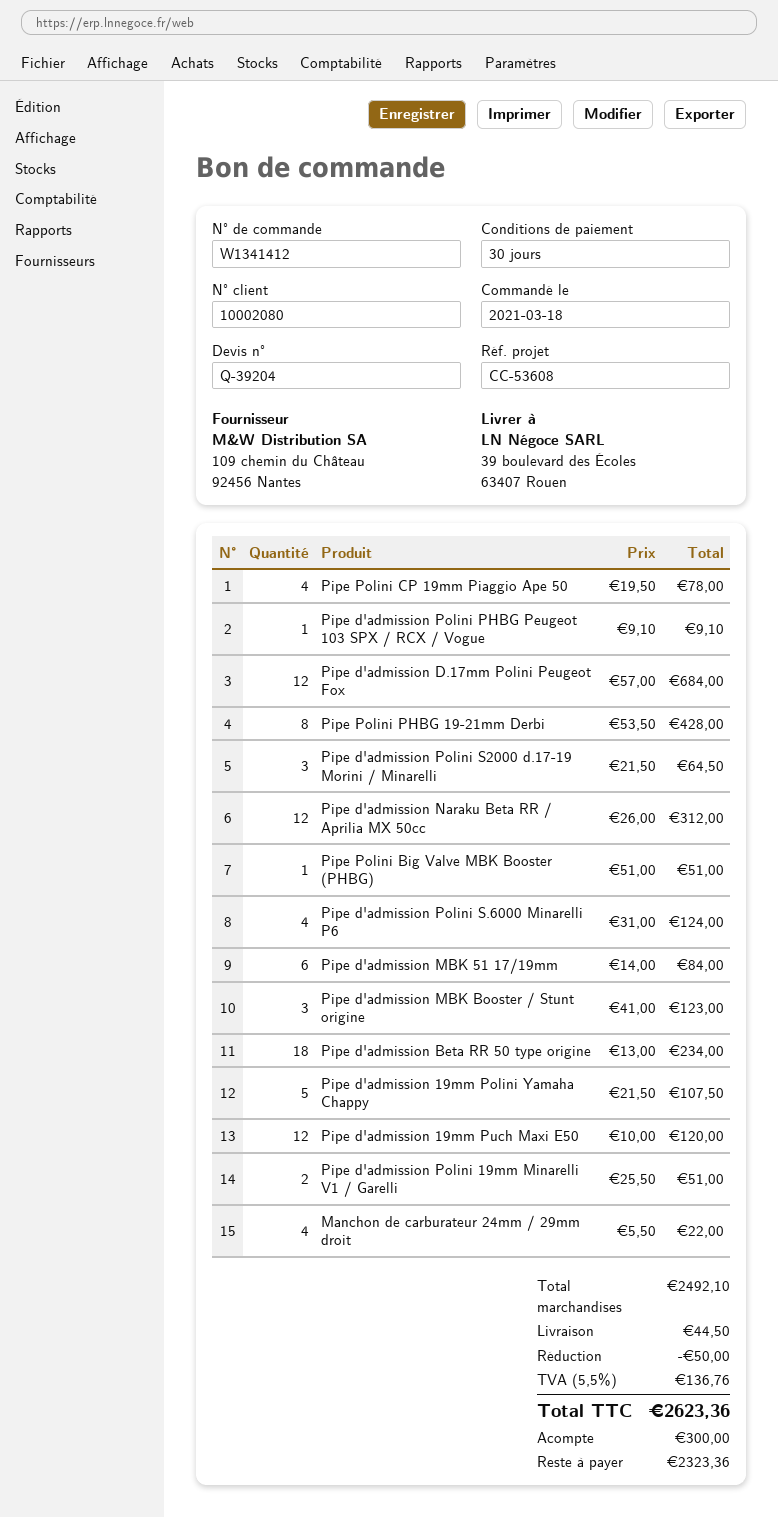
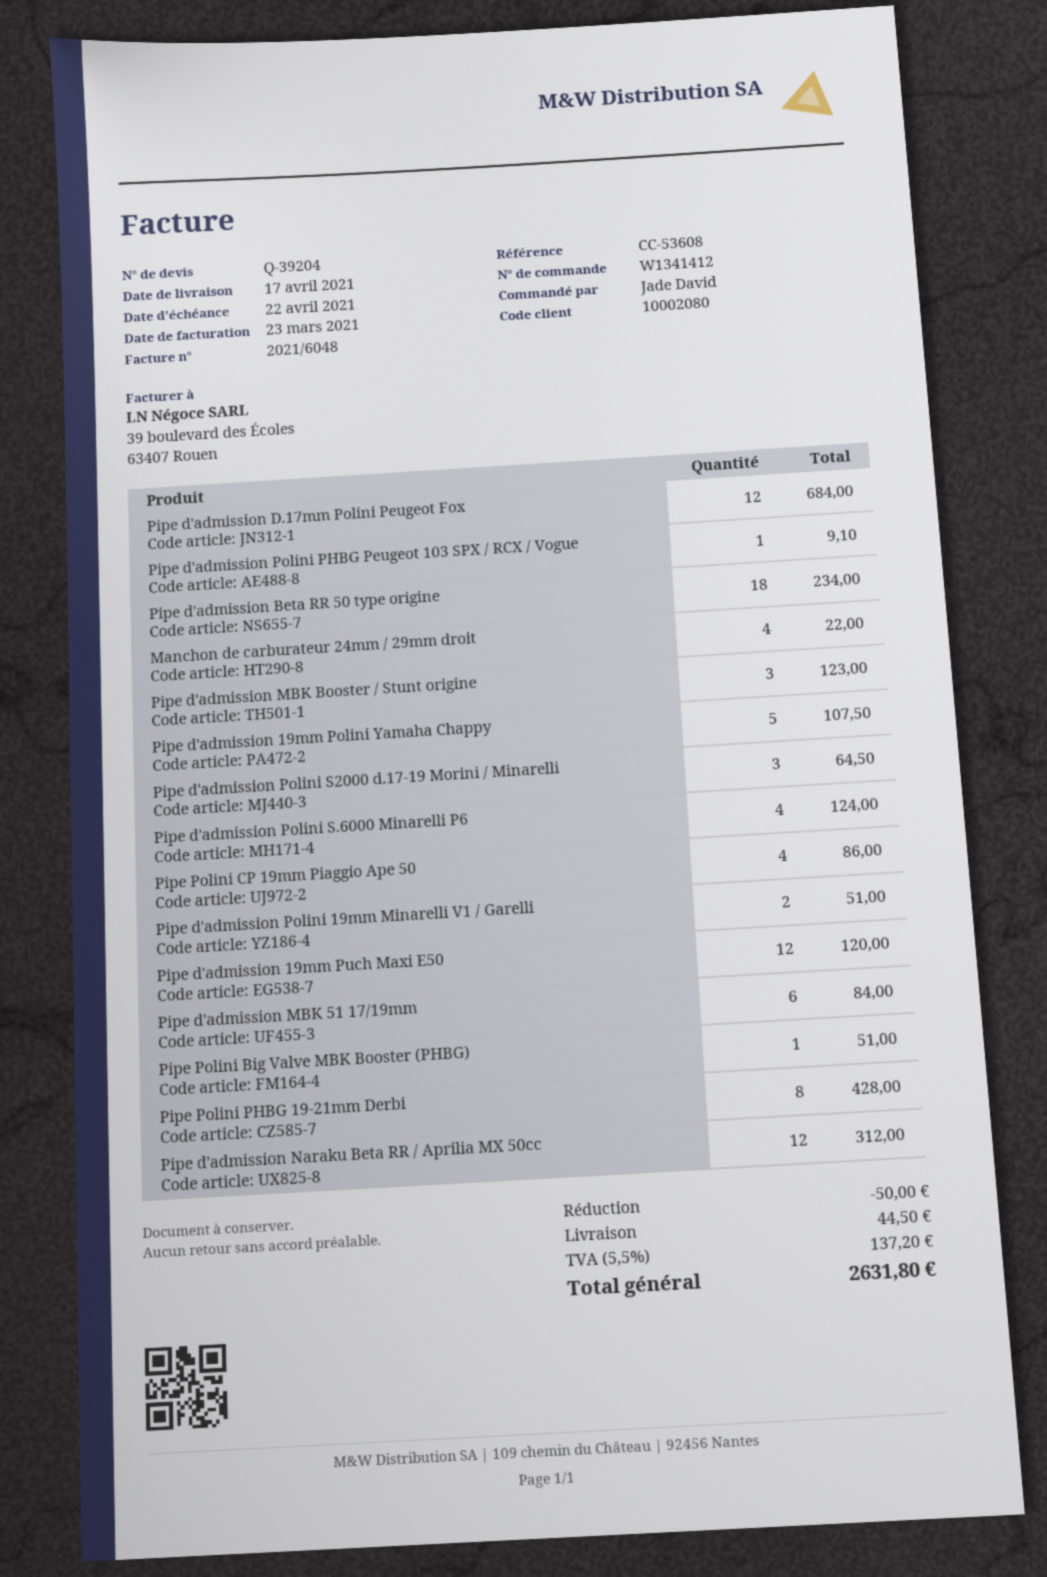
Pipe Polini CP 19mm Piaggio Ape 50: 4 for 78.00 -> 4 for 86.00
tax: 5.5% = 136.76 -> 5.5% = 137.20
total: 2623.36 -> 2631.80

